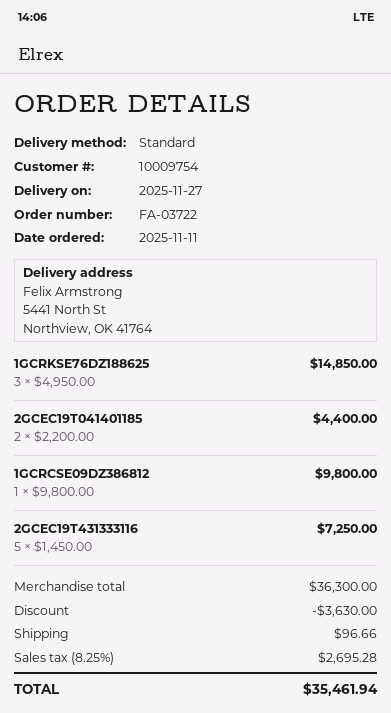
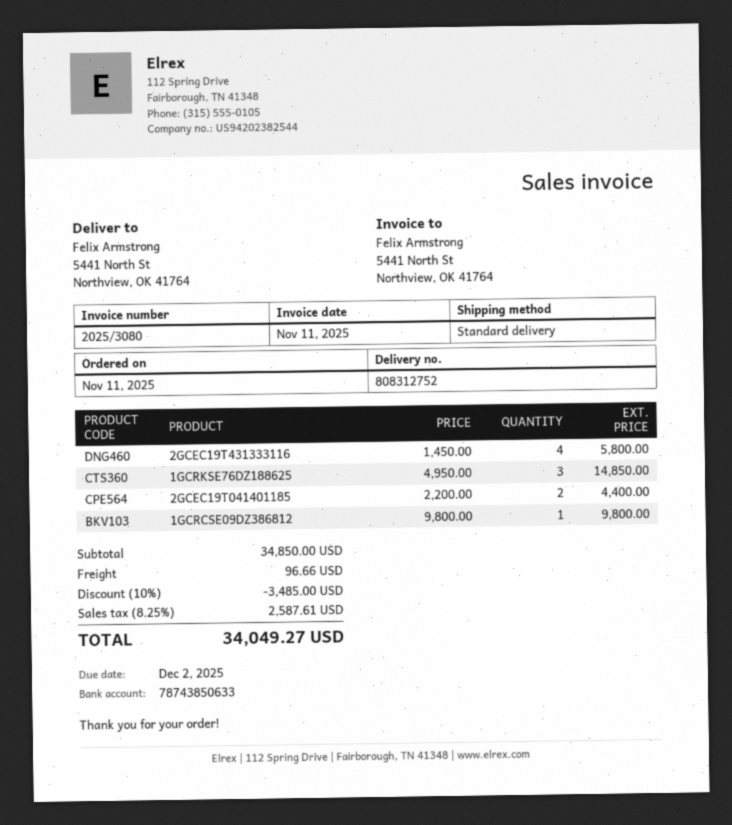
2GCEC19T431333116: 5 x 1450.00 = 7250.00 -> 4 x 1450.00 = 5800.00
subtotal: 36300.00 -> 34850.00
discount: 3630.00 -> 3485.00
tax: 8.25% = 2695.28 -> 8.25% = 2587.61
total: 35461.94 -> 34049.27

